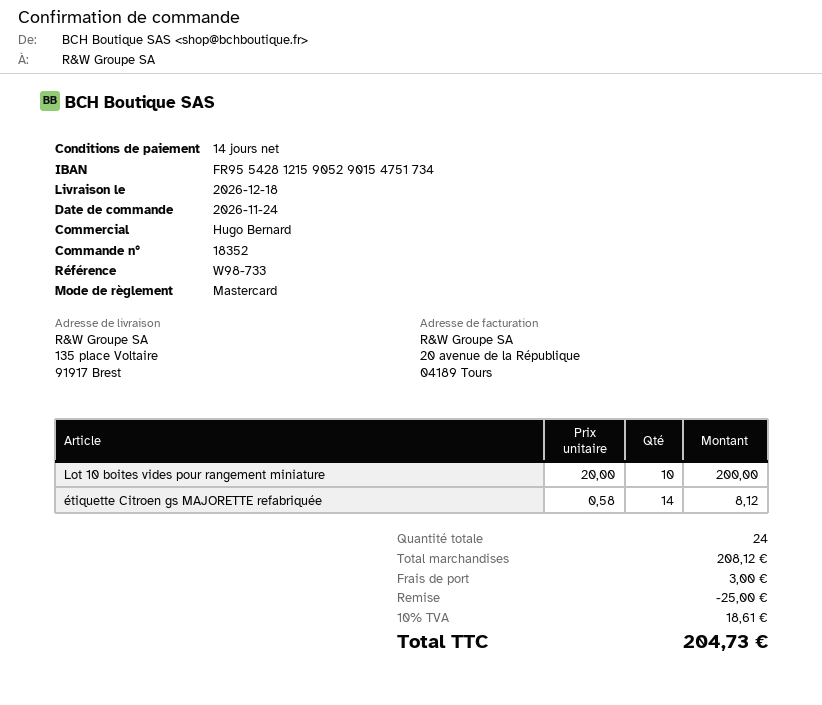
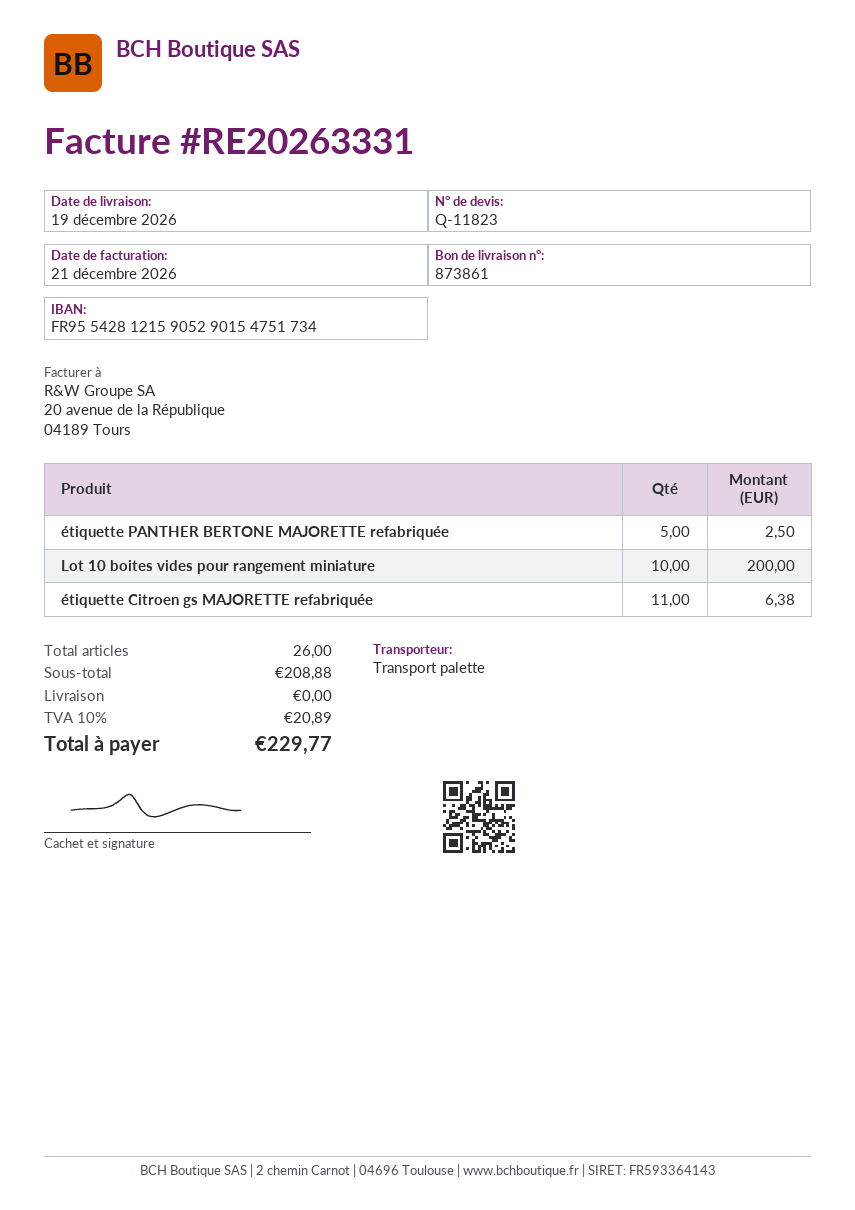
delivery date: 2026-12-18 -> 2026-12-19
étiquette Citroen gs MAJORETTE refabriquée: 14 for 8.12 -> 11 for 6.38
étiquette PANTHER BERTONE MAJORETTE refabriquée: none -> 5 for 2.50
total quantity: 24 -> 26
subtotal: 208.12 -> 208.88
discount: 25.00 -> none
shipping: 3.00 -> 0.00
tax: 10% = 18.61 -> 10% = 20.89
total: 204.73 -> 229.77

